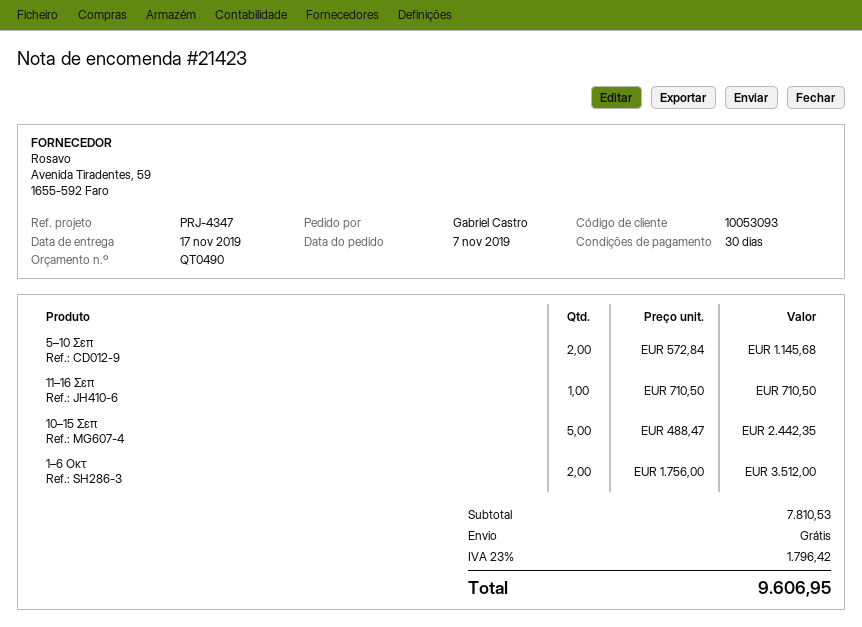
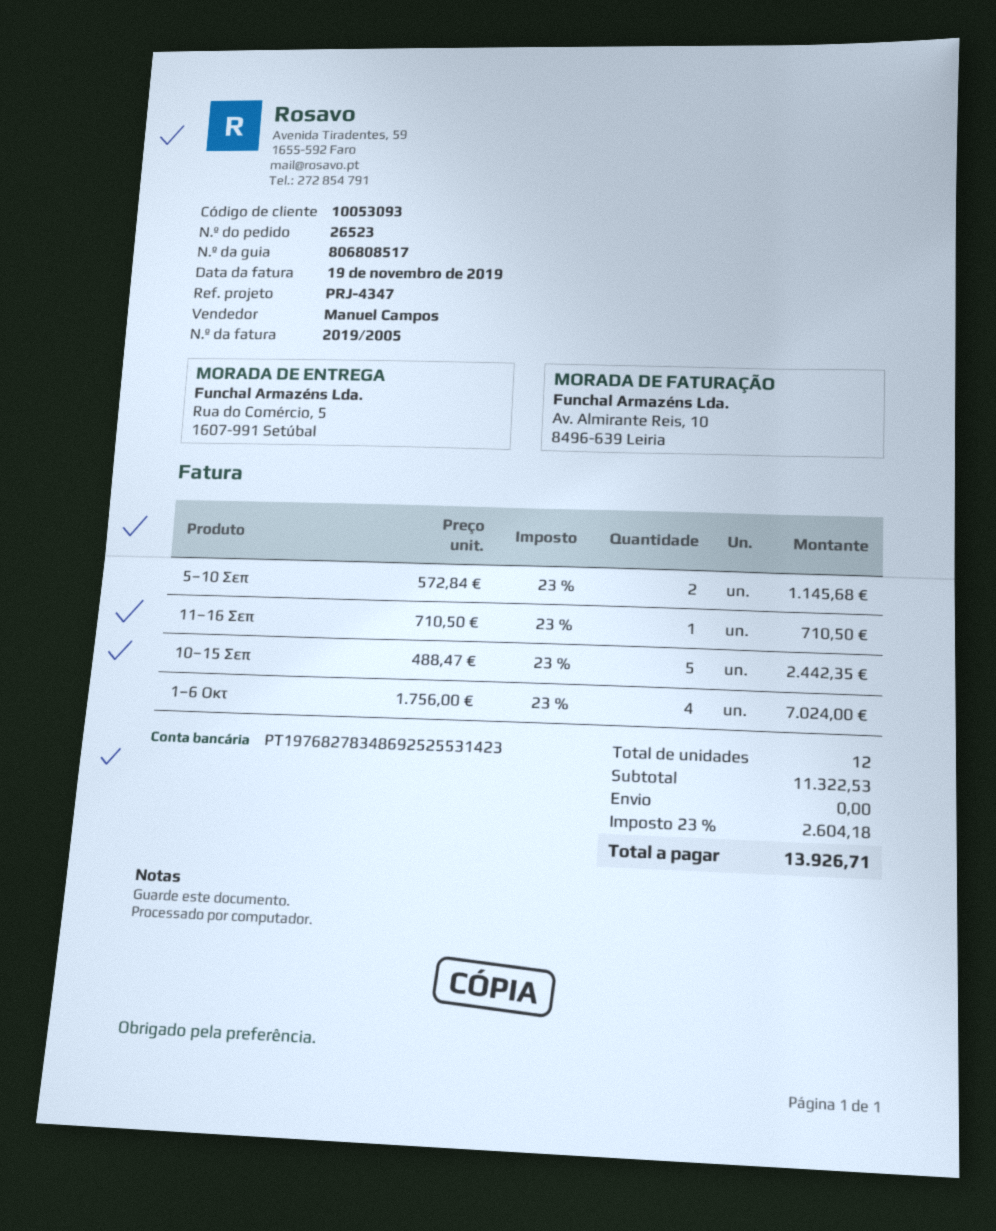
order number: 21423 -> 26523
1–6 Οκτ: 2 x 1756.00 = 3512.00 -> 4 x 1756.00 = 7024.00
subtotal: 7810.53 -> 11322.53
tax: 23% = 1796.42 -> 23% = 2604.18
total: 9606.95 -> 13926.71

